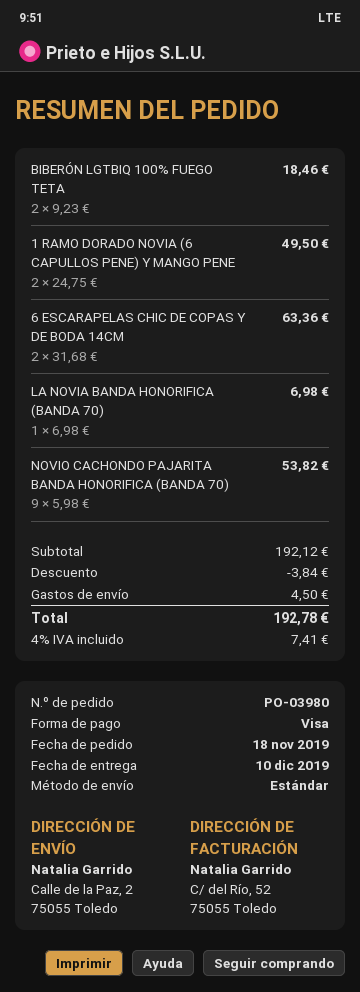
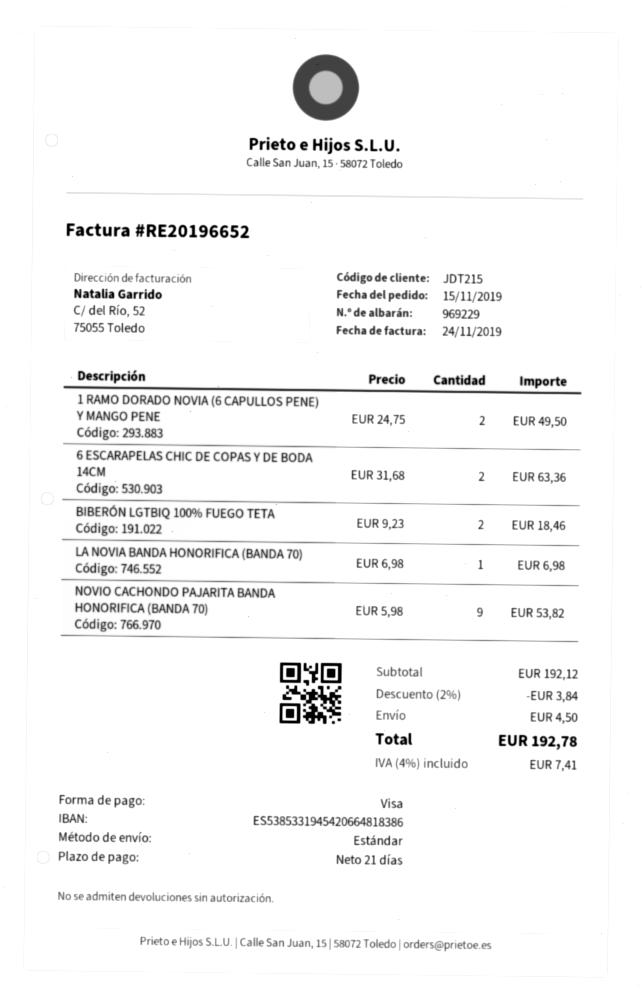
order date: 2019-11-18 -> 2019-11-15

